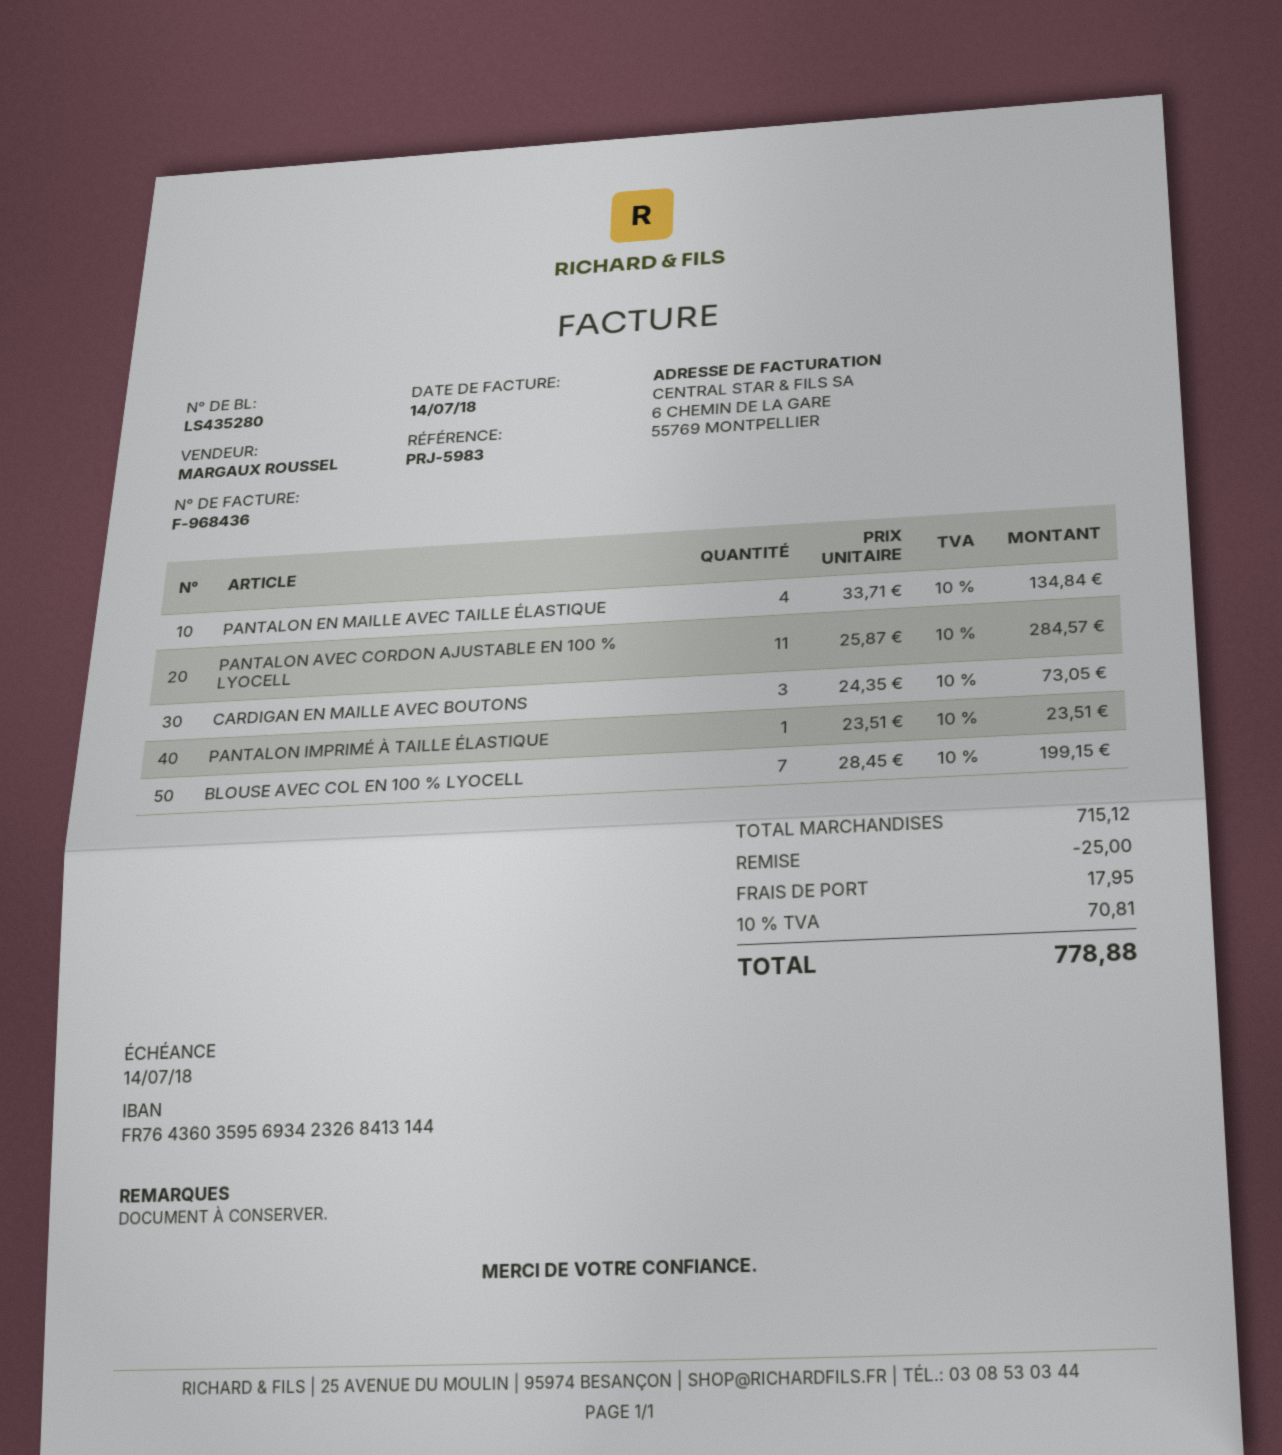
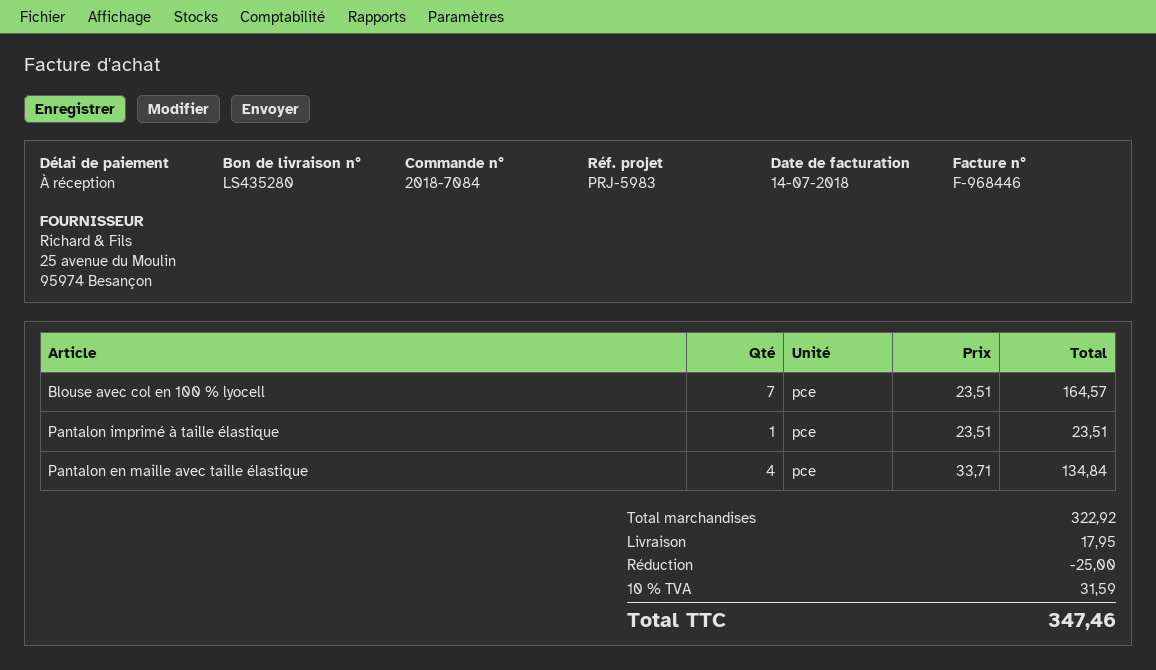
invoice number: F-968436 -> F-968446
PANTALON AVEC CORDON AJUSTABLE EN 100 % LYOCELL: 11 x 25.87 = 284.57 -> none
CARDIGAN EN MAILLE AVEC BOUTONS: 3 x 24.35 = 73.05 -> none
BLOUSE AVEC COL EN 100 % LYOCELL: 7 x 28.45 = 199.15 -> 7 x 23.51 = 164.57
subtotal: 715.12 -> 322.92
tax: 10% = 70.81 -> 10% = 31.59
total: 778.88 -> 347.46

